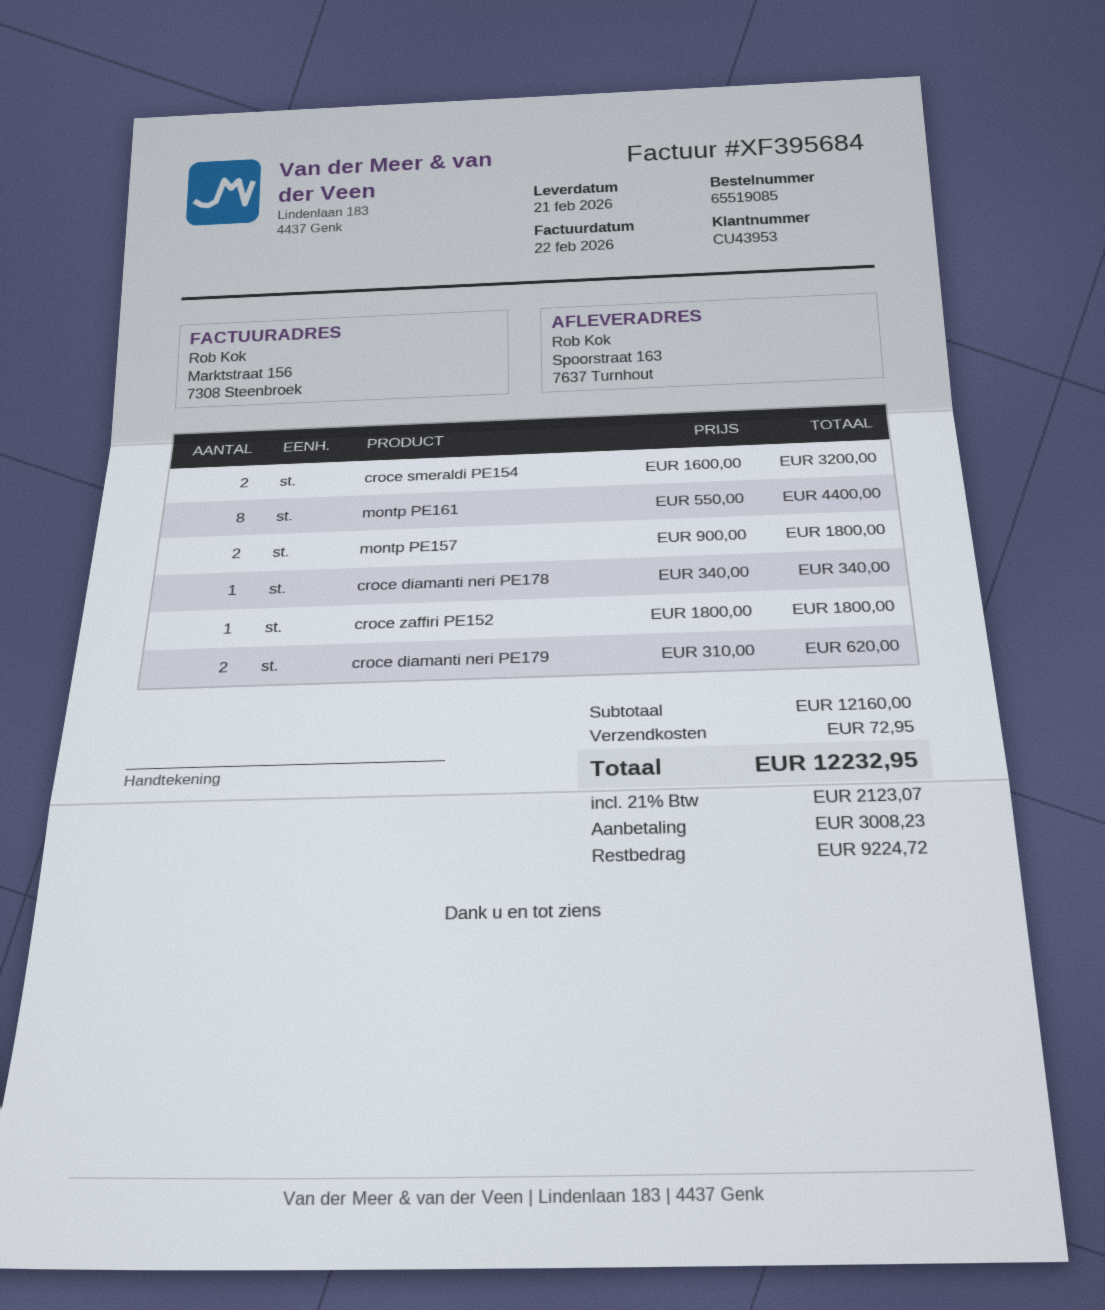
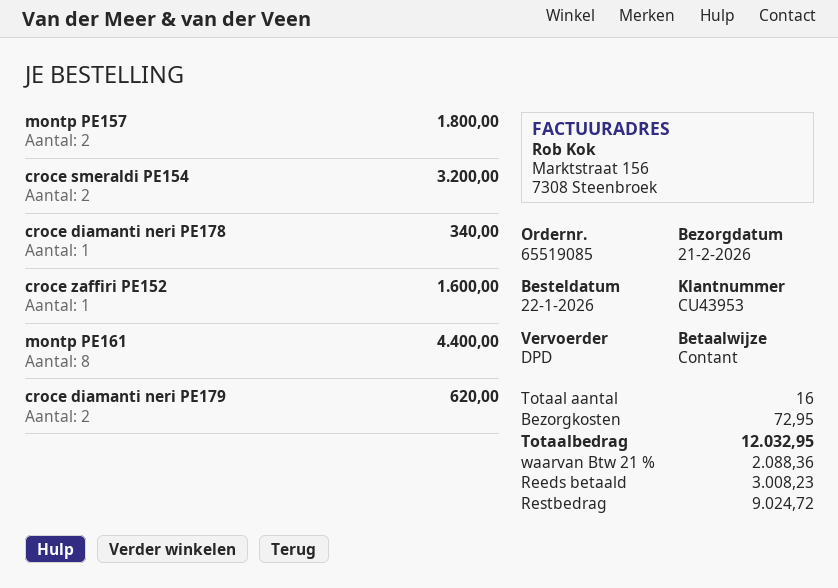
croce zaffiri PE152: 1 for 1800.00 -> 1 for 1600.00
tax: 21% = 2123.07 -> 21% = 2088.36
total: 12232.95 -> 12032.95
balance: 9224.72 -> 9024.72

